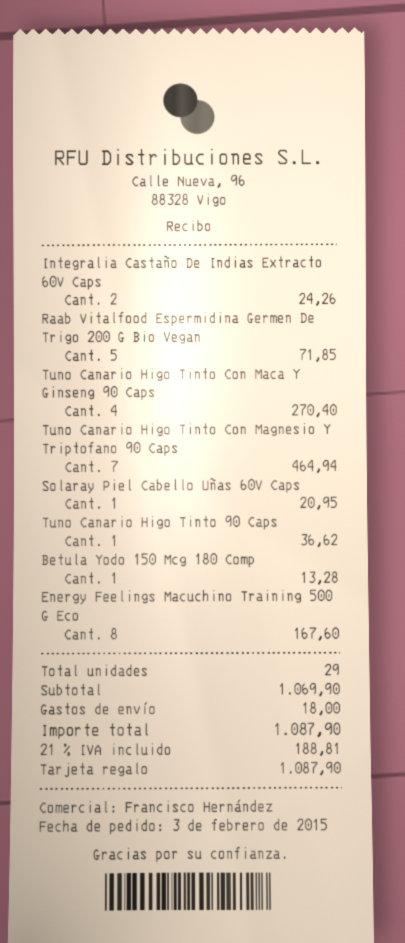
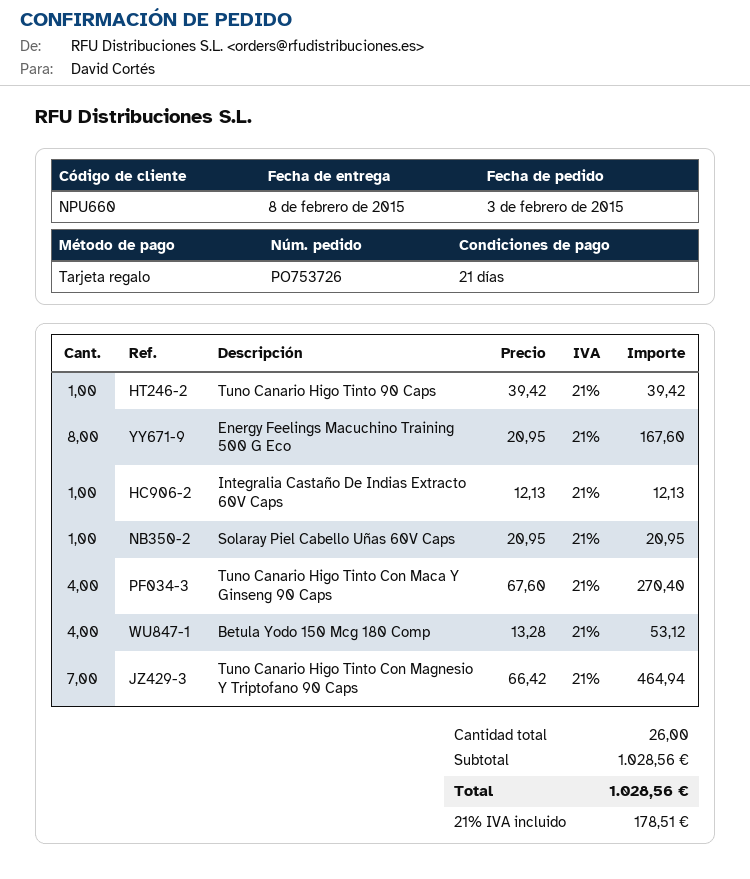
Integralia Castaño De Indias Extracto 60V Caps: 2 for 24.26 -> 1 for 12.13
Raab Vitalfood Espermidina Germen De Trigo 200 G Bio Vegan: 5 for 71.85 -> none
Tuno Canario Higo Tinto 90 Caps: 1 for 36.62 -> 1 for 39.42
Betula Yodo 150 Mcg 180 Comp: 1 for 13.28 -> 4 for 53.12
total quantity: 29 -> 26
subtotal: 1069.90 -> 1028.56
shipping: 18.00 -> none
tax: 21% = 188.81 -> 21% = 178.51
total: 1087.90 -> 1028.56

